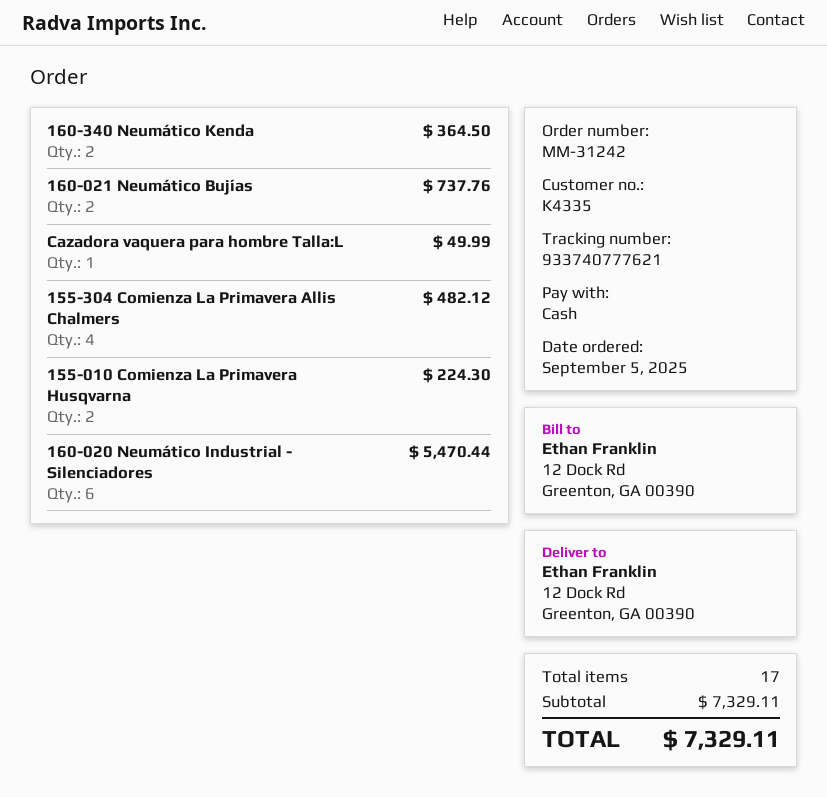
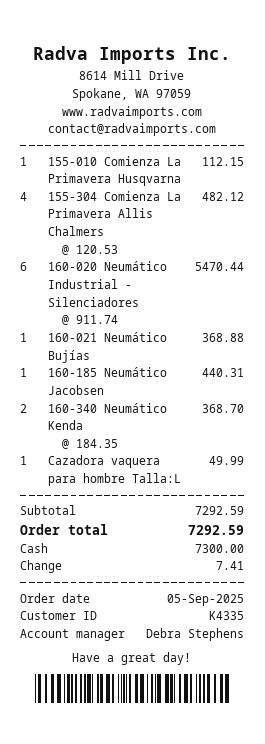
160-340 Neumático Kenda: 2 for 364.50 -> 2 for 368.70
160-021 Neumático Bujías: 2 for 737.76 -> 1 for 368.88
155-010 Comienza La Primavera Husqvarna: 2 for 224.30 -> 1 for 112.15
160-185 Neumático Jacobsen: none -> 1 for 440.31
subtotal: 7329.11 -> 7292.59
total: 7329.11 -> 7292.59

